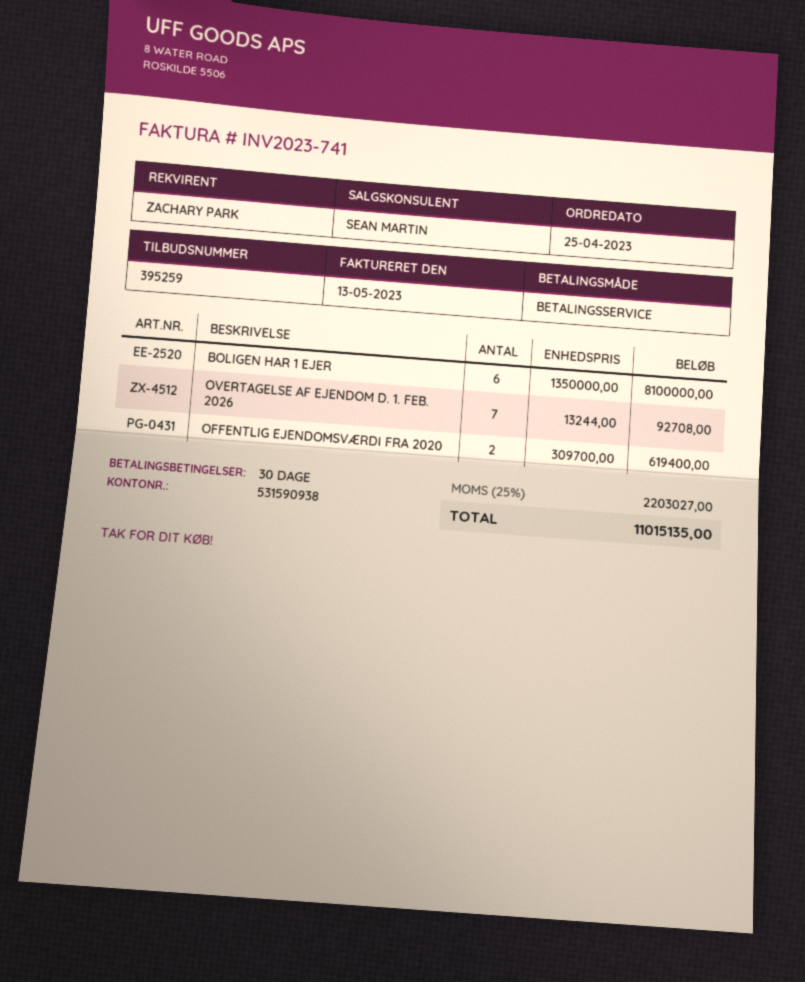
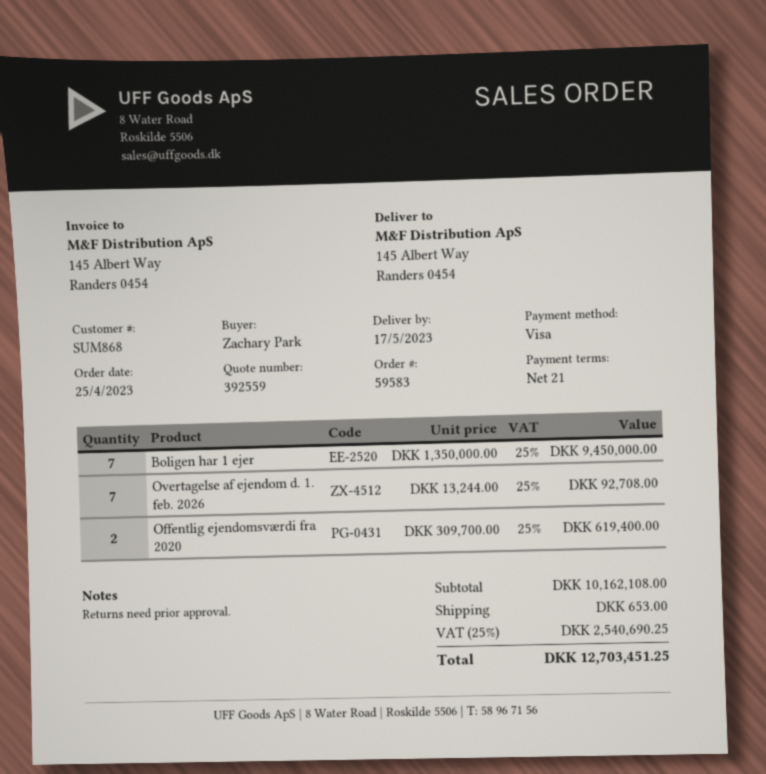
quote number: 395259 -> 392559
payment terms: 30 days -> 21 days
payment method: direct debit -> Visa
BOLIGEN HAR 1 EJER: 6 x 1350000.00 = 8100000.00 -> 7 x 1350000.00 = 9450000.00
shipping: none -> 653.00
tax: 25% = 2203027.00 -> 25% = 2540690.25
total: 11015135.00 -> 12703451.25

